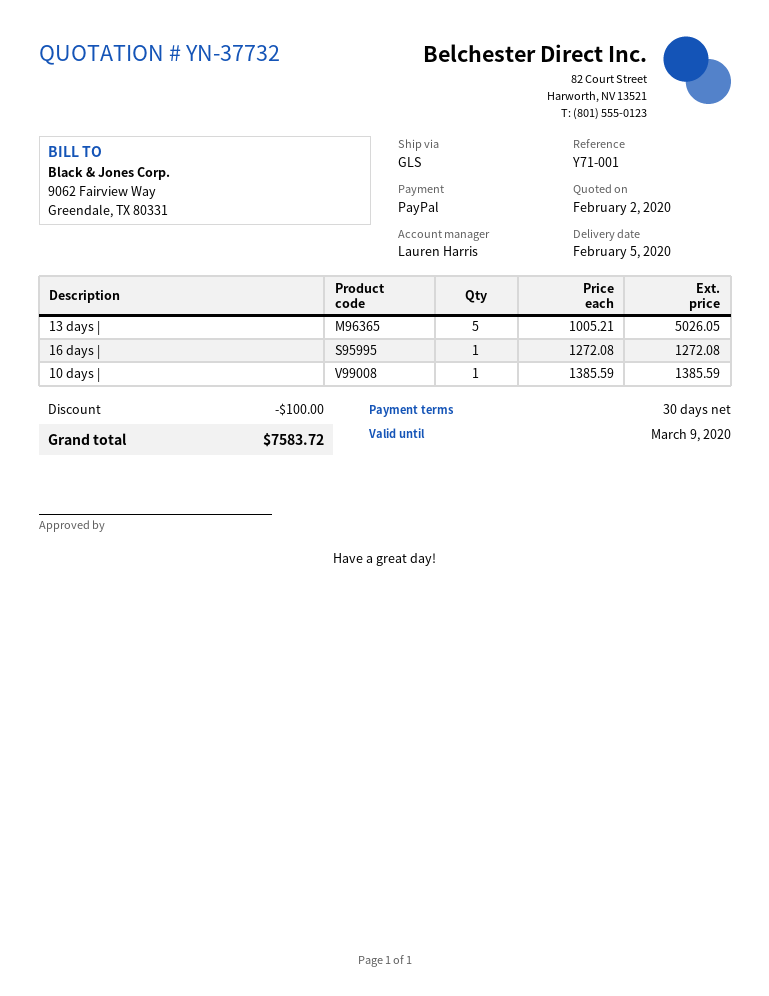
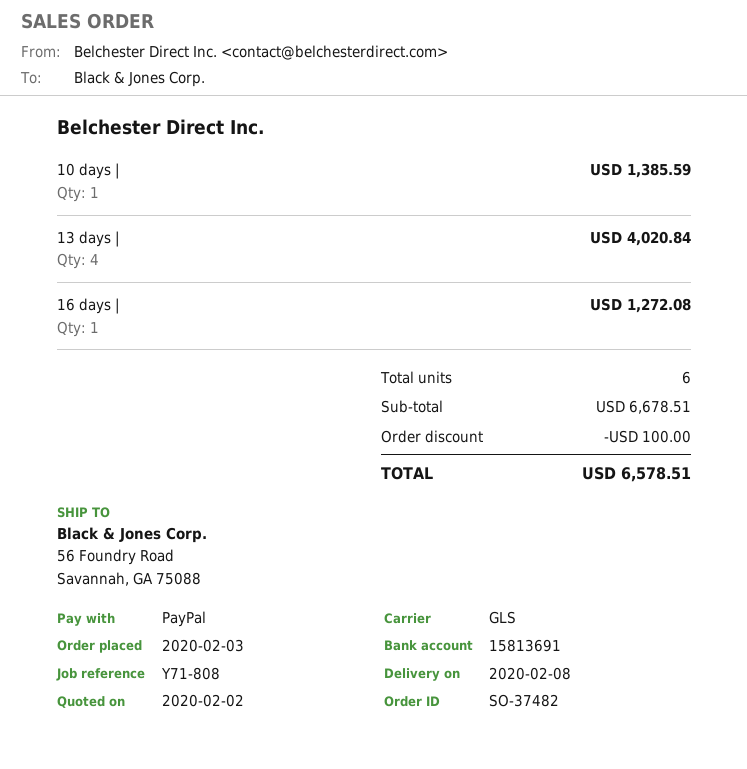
delivery date: 2020-02-05 -> 2020-02-08
reference: Y71-001 -> Y71-808
13 days |: 5 for 5026.05 -> 4 for 4020.84
total: 7583.72 -> 6578.51

